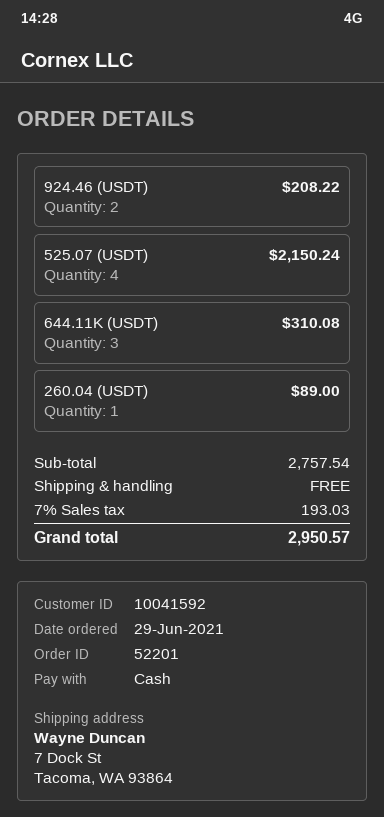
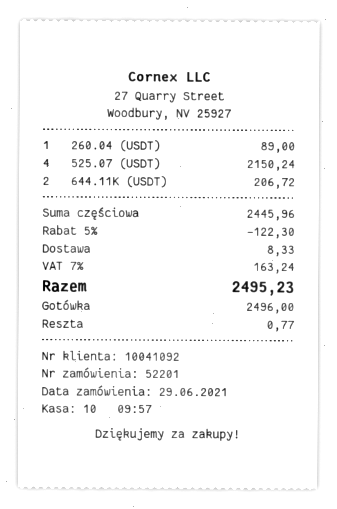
customer number: 10041592 -> 10041092
924.46 (USDT): 2 for 208.22 -> none
644.11K (USDT): 3 for 310.08 -> 2 for 206.72
subtotal: 2757.54 -> 2445.96
discount: none -> 5% = 122.30
shipping: 0.00 -> 8.33
tax: 7% = 193.03 -> 7% = 163.24
total: 2950.57 -> 2495.23

